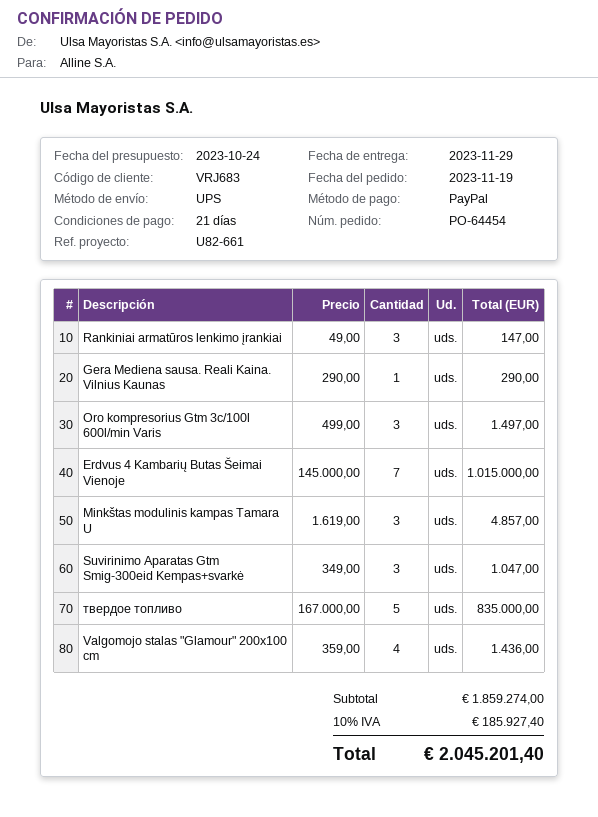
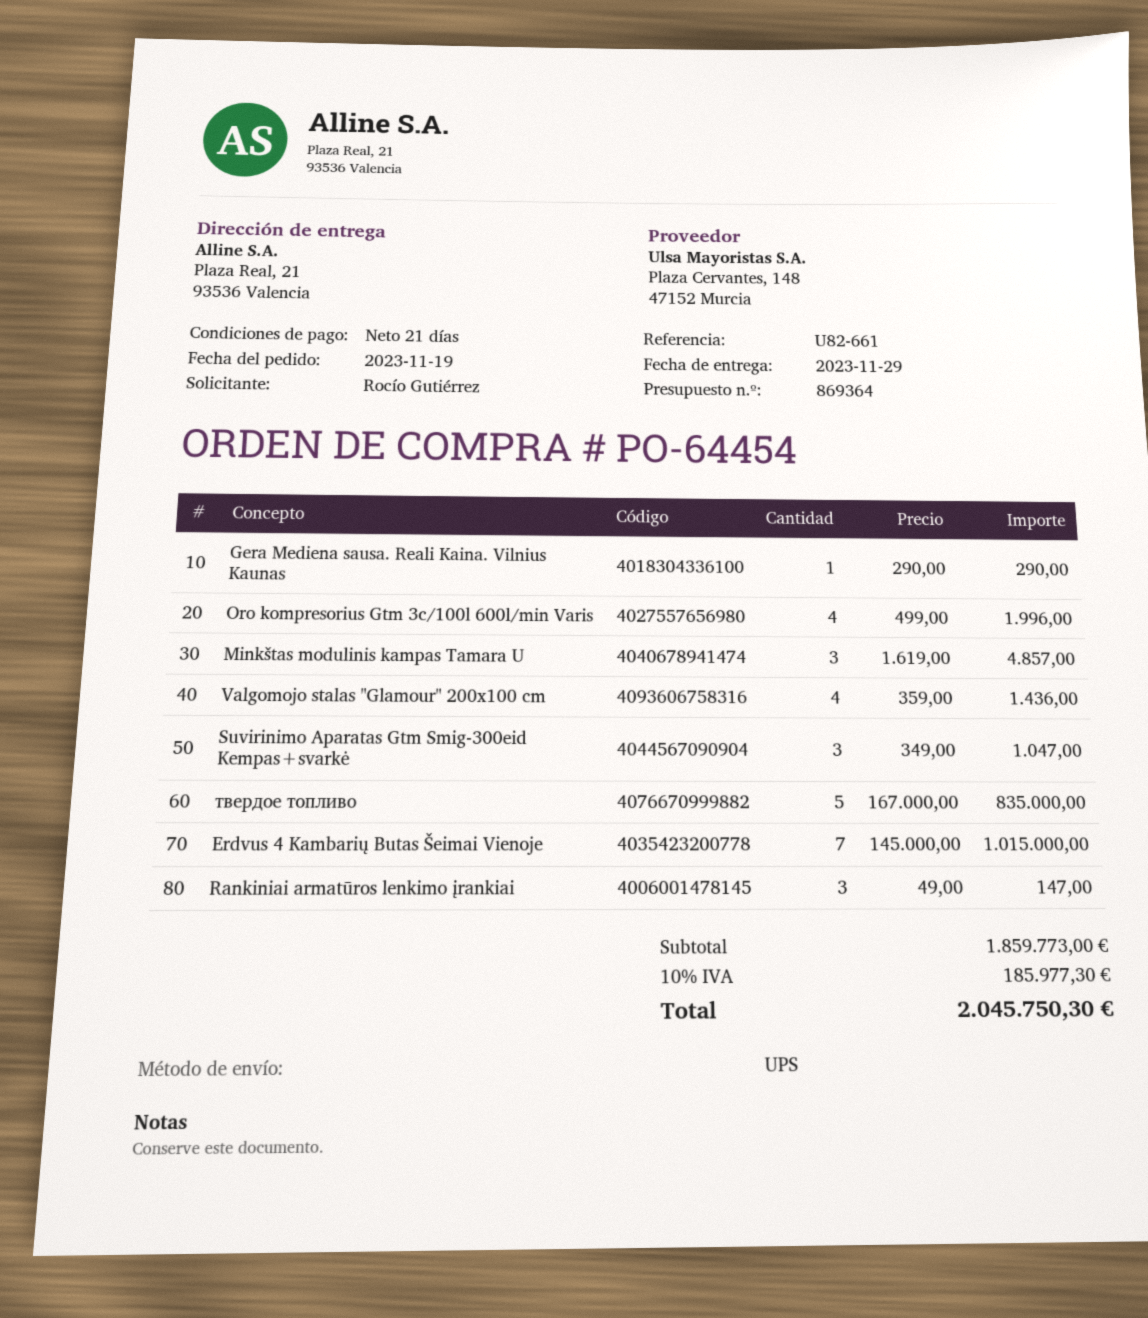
Oro kompresorius Gtm 3c/100l 600l/min Varis: 3 x 499.00 = 1497.00 -> 4 x 499.00 = 1996.00
subtotal: 1859274.00 -> 1859773.00
tax: 10% = 185927.40 -> 10% = 185977.30
total: 2045201.40 -> 2045750.30

